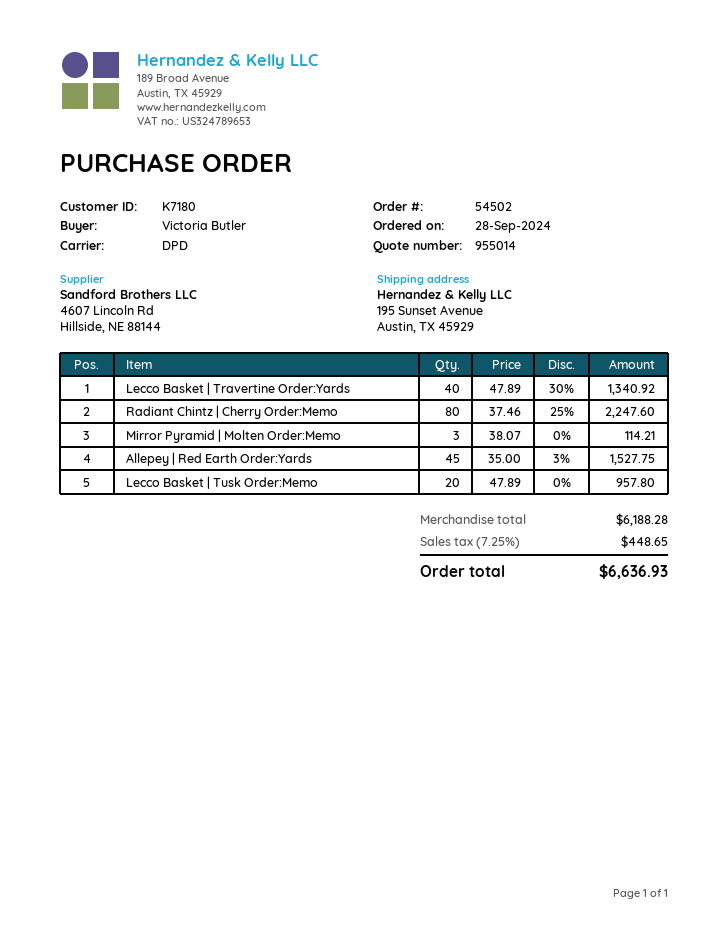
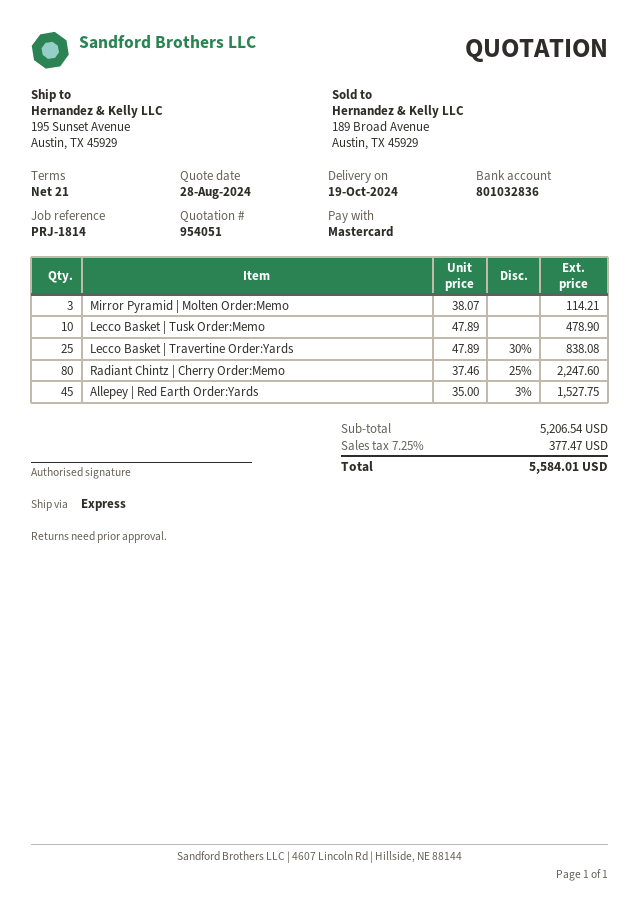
quote number: 955014 -> 954051
shipping method: DPD -> express
Lecco Basket | Travertine Order:Yards: 40 x 47.89 - 30% = 1340.92 -> 25 x 47.89 - 30% = 838.08
Lecco Basket | Tusk Order:Memo: 20 x 47.89 = 957.80 -> 10 x 47.89 = 478.90
subtotal: 6188.28 -> 5206.54
tax: 7.25% = 448.65 -> 7.25% = 377.47
total: 6636.93 -> 5584.01

